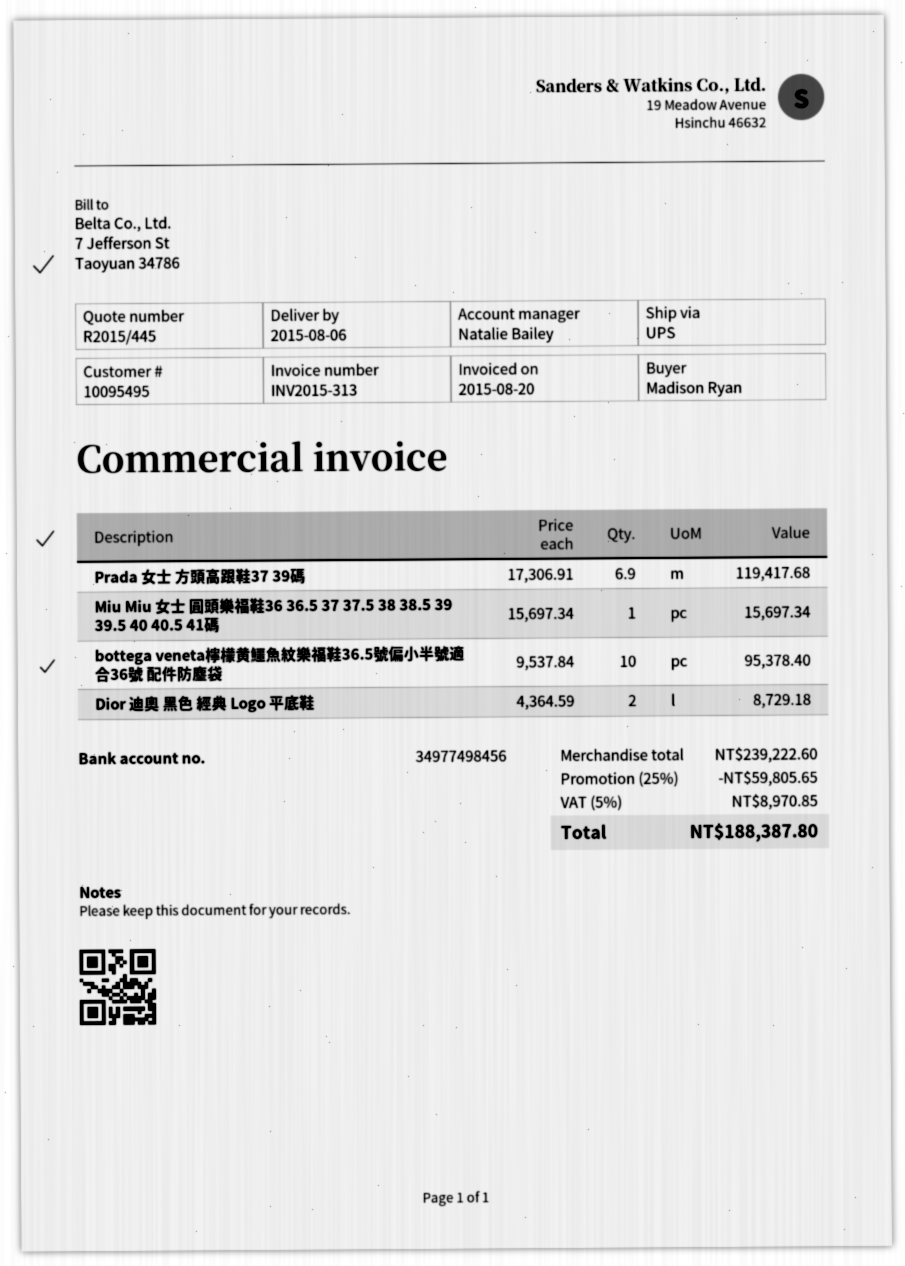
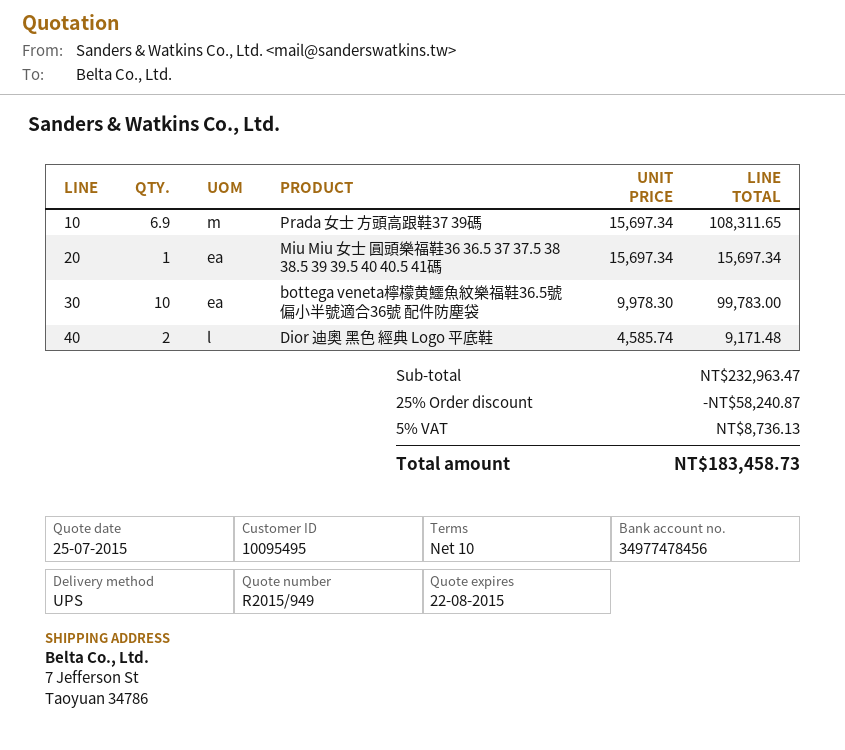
quote number: R2015/445 -> R2015/949
bank account: 34977498456 -> 34977478456
Prada 女士 方頭高跟鞋37 39碼: 6.9 x 17306.91 = 119417.68 -> 6.9 x 15697.34 = 108311.65
bottega veneta檸檬黄鱷魚紋樂福鞋36.5號偏小半號適合36號 配件防塵袋: 10 x 9537.84 = 95378.40 -> 10 x 9978.30 = 99783.00
Dior 迪奧 黑色 經典 Logo 平底鞋: 2 x 4364.59 = 8729.18 -> 2 x 4585.74 = 9171.48
subtotal: 239222.60 -> 232963.47
discount: 25% = 59805.65 -> 25% = 58240.87
tax: 5% = 8970.85 -> 5% = 8736.13
total: 188387.80 -> 183458.73

